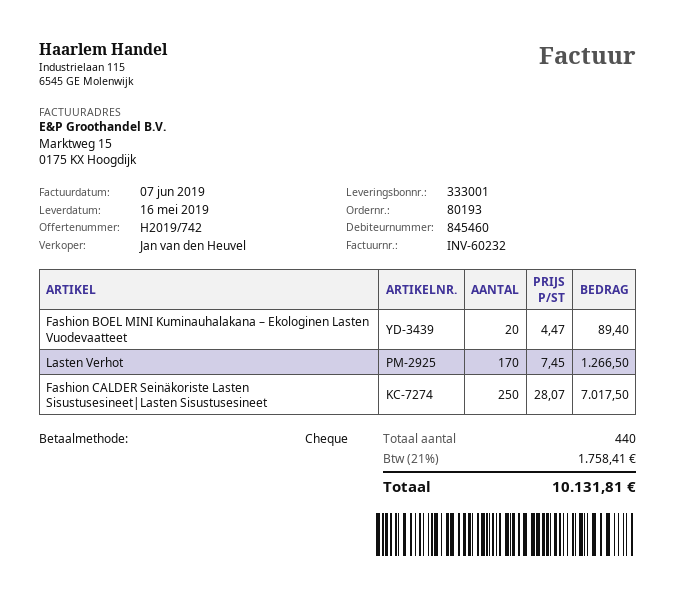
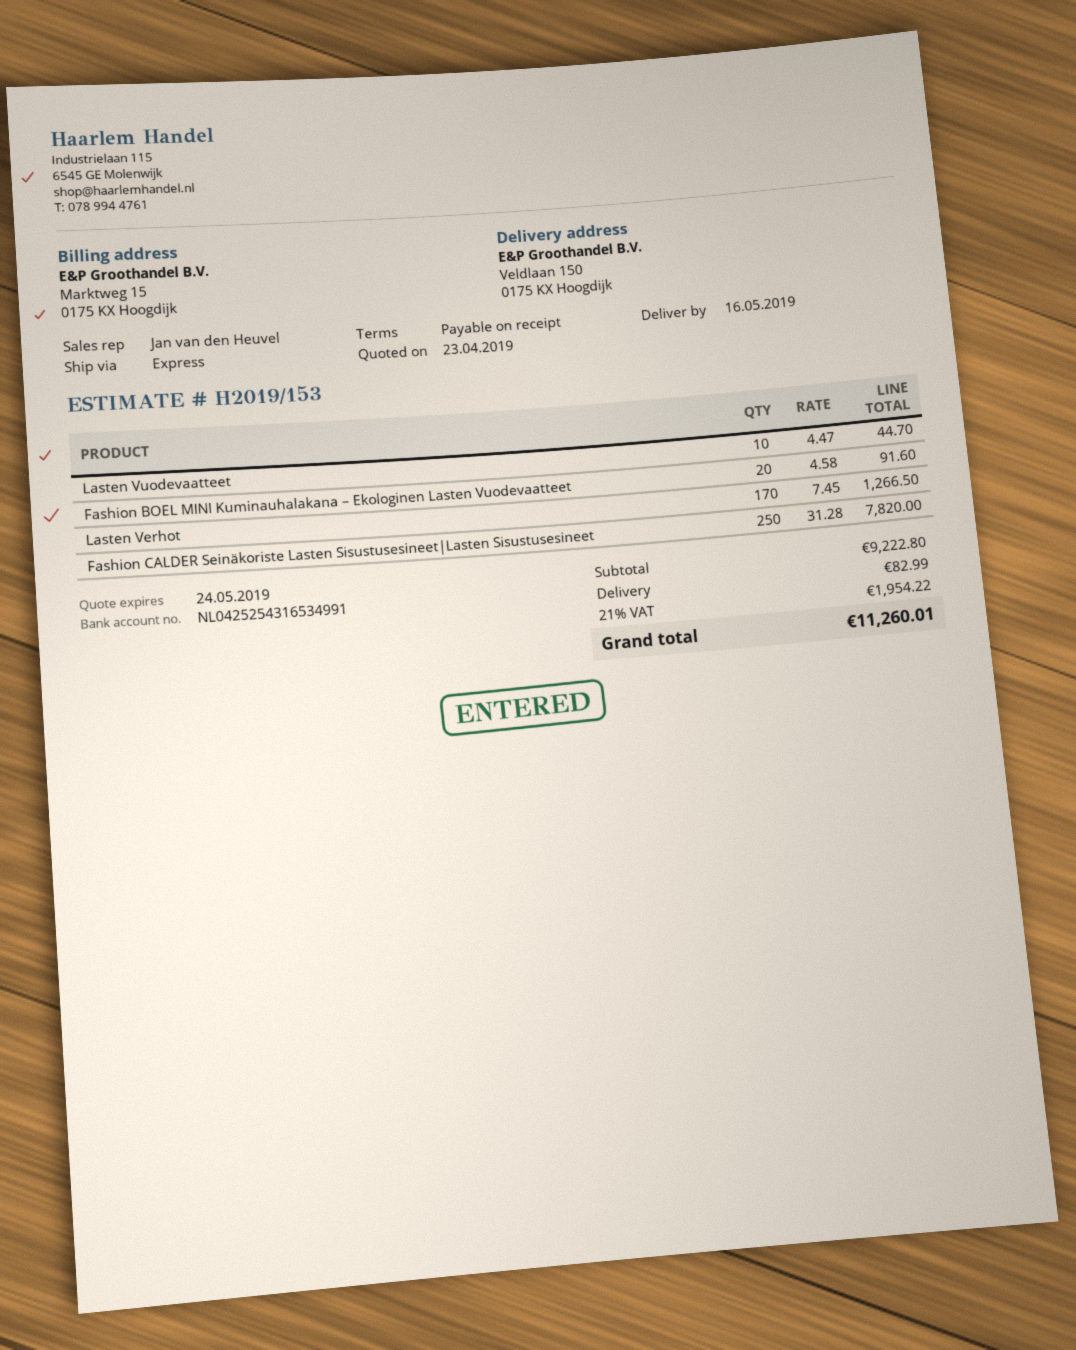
quote number: H2019/742 -> H2019/153
Fashion BOEL MINI Kuminauhalakana – Ekologinen Lasten Vuodevaatteet: 20 x 4.47 = 89.40 -> 20 x 4.58 = 91.60
Fashion CALDER Seinäkoriste Lasten Sisustusesineet|Lasten Sisustusesineet: 250 x 28.07 = 7017.50 -> 250 x 31.28 = 7820.00
Lasten Vuodevaatteet: none -> 10 x 4.47 = 44.70
shipping: none -> 82.99
tax: 21% = 1758.41 -> 21% = 1954.22
total: 10131.81 -> 11260.01

